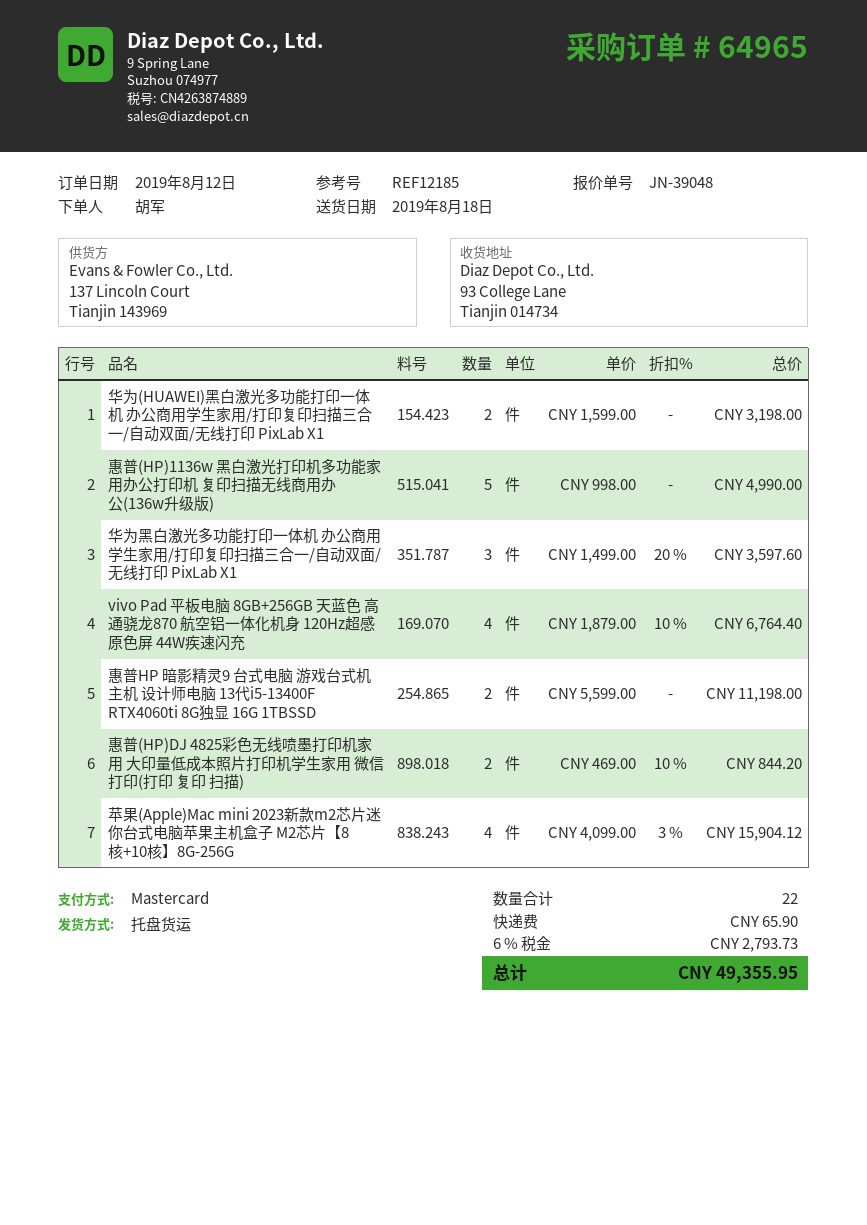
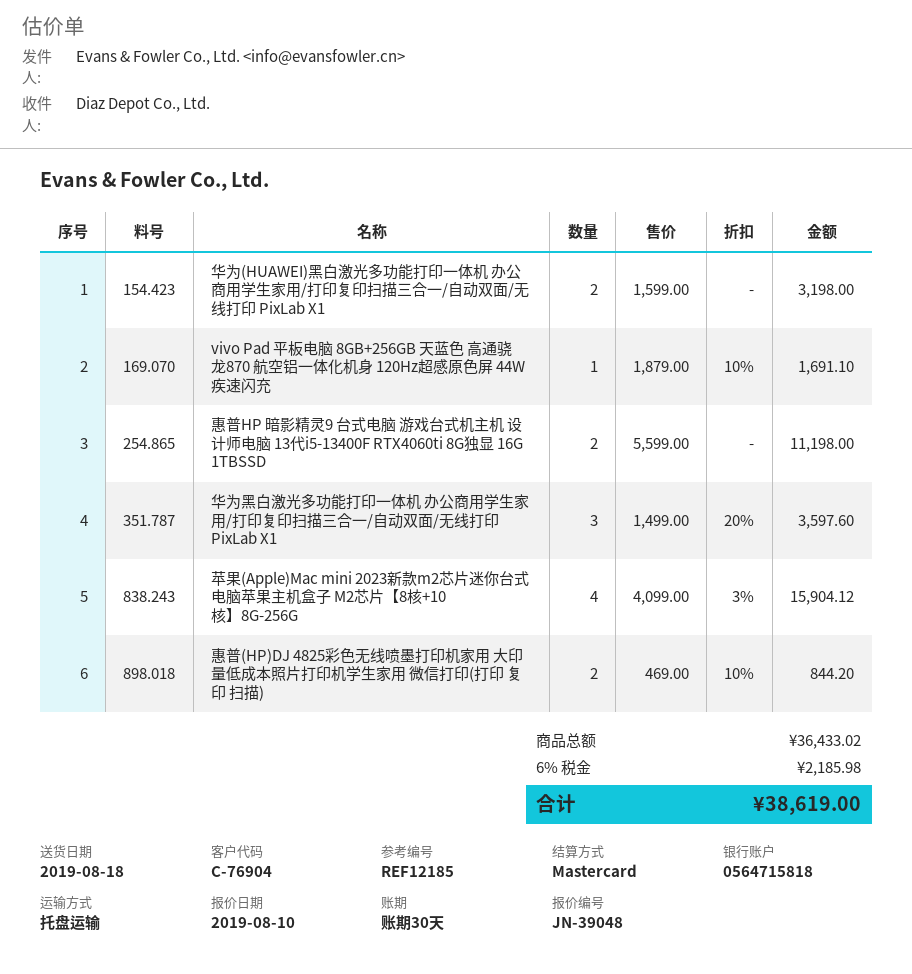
惠普(HP)1136w 黑白激光打印机多功能家用办公打印机 复印扫描无线商用办公(136w升级版): 5 x 998.00 = 4990.00 -> none
vivo Pad 平板电脑 8GB+256GB 天蓝色 高通骁龙870 航空铝一体化机身 120Hz超感原色屏 44W疾速闪充: 4 x 1879.00 - 10% = 6764.40 -> 1 x 1879.00 - 10% = 1691.10
shipping: 65.90 -> none
tax: 6% = 2793.73 -> 6% = 2185.98
total: 49355.95 -> 38619.00

